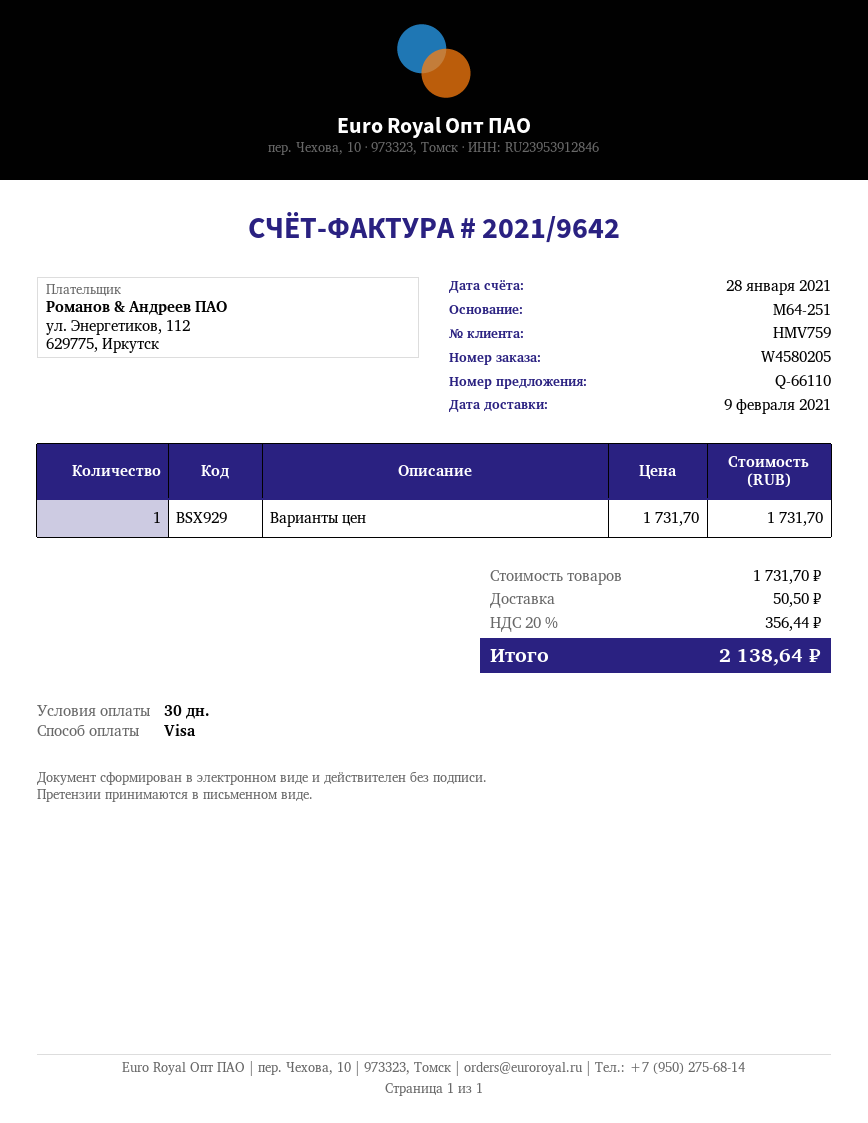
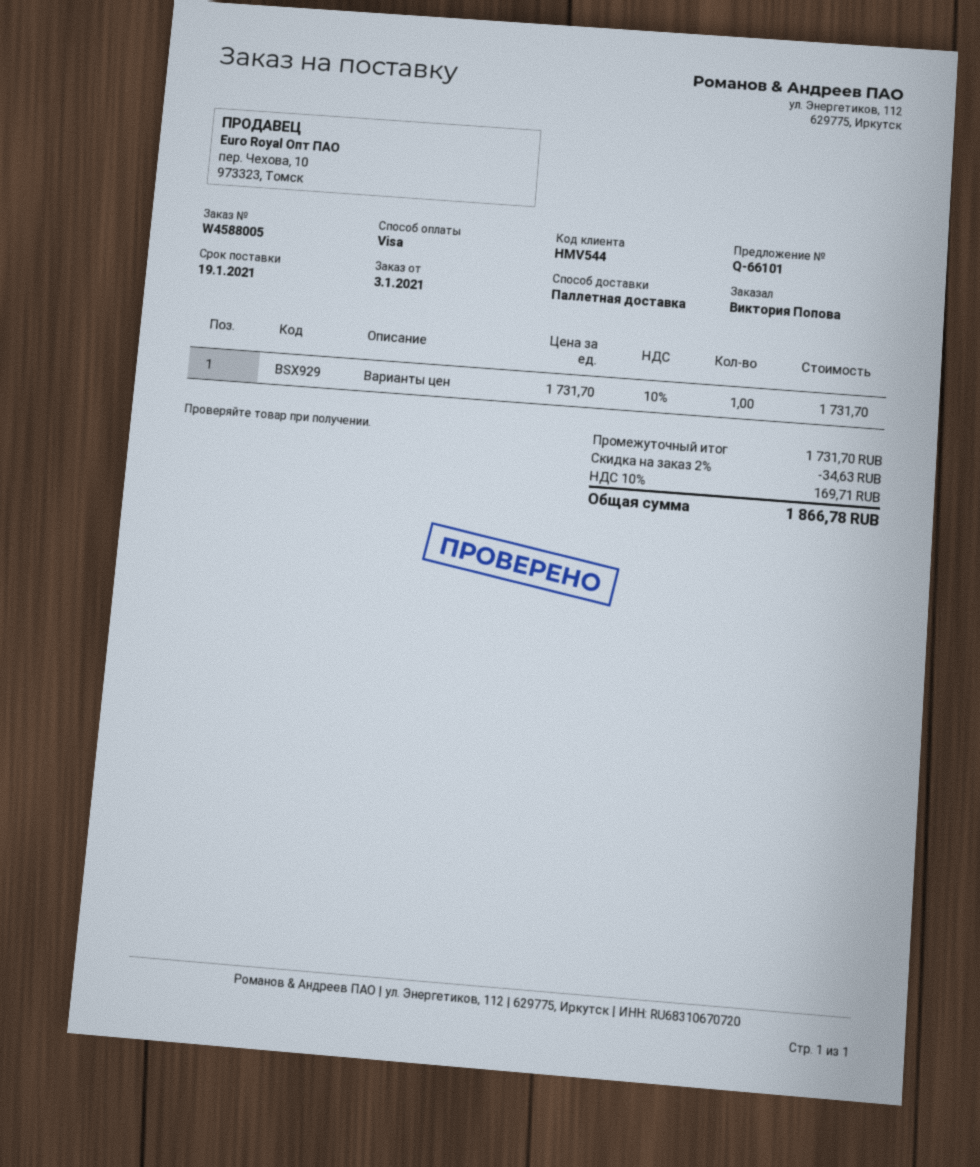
quote number: Q-66110 -> Q-66101
order number: W4580205 -> W4588005
delivery date: 2021-02-09 -> 2021-01-19
customer number: HMV759 -> HMV544
discount: none -> 2% = 34.63
shipping: 50.50 -> none
tax: 20% = 356.44 -> 10% = 169.71
total: 2138.64 -> 1866.78

